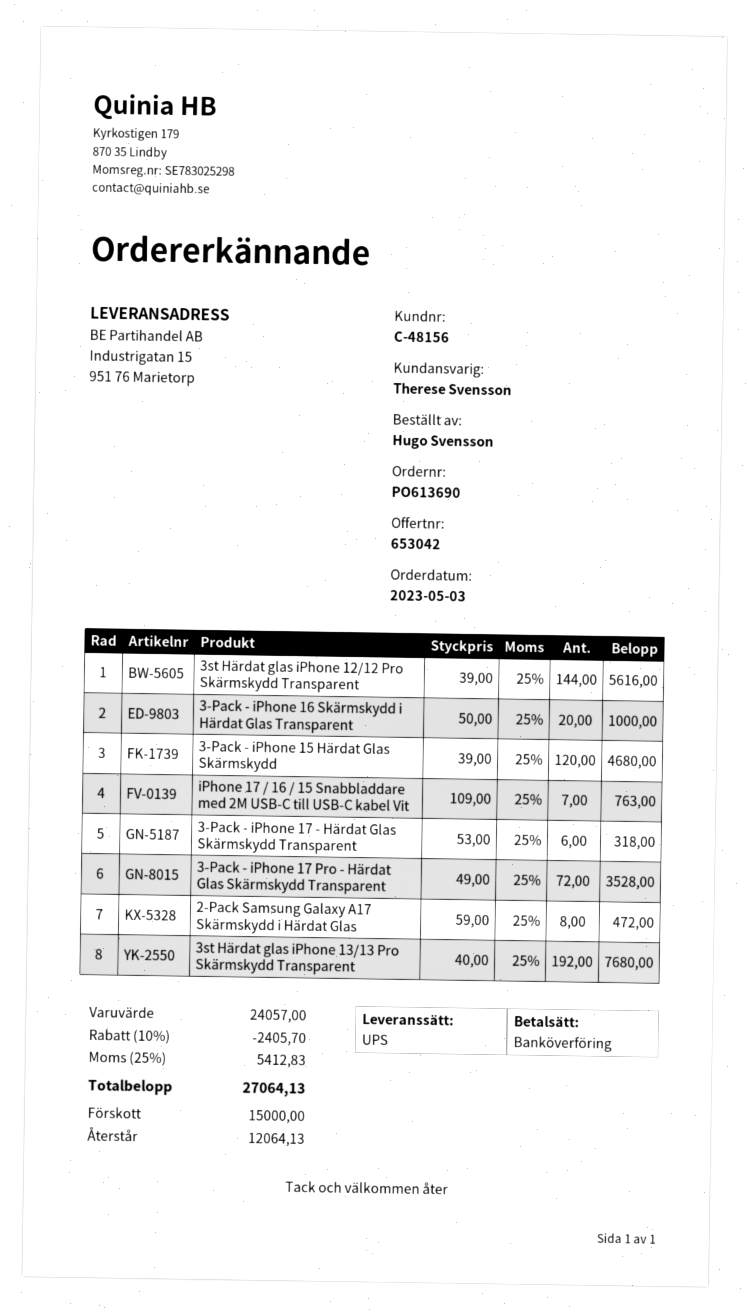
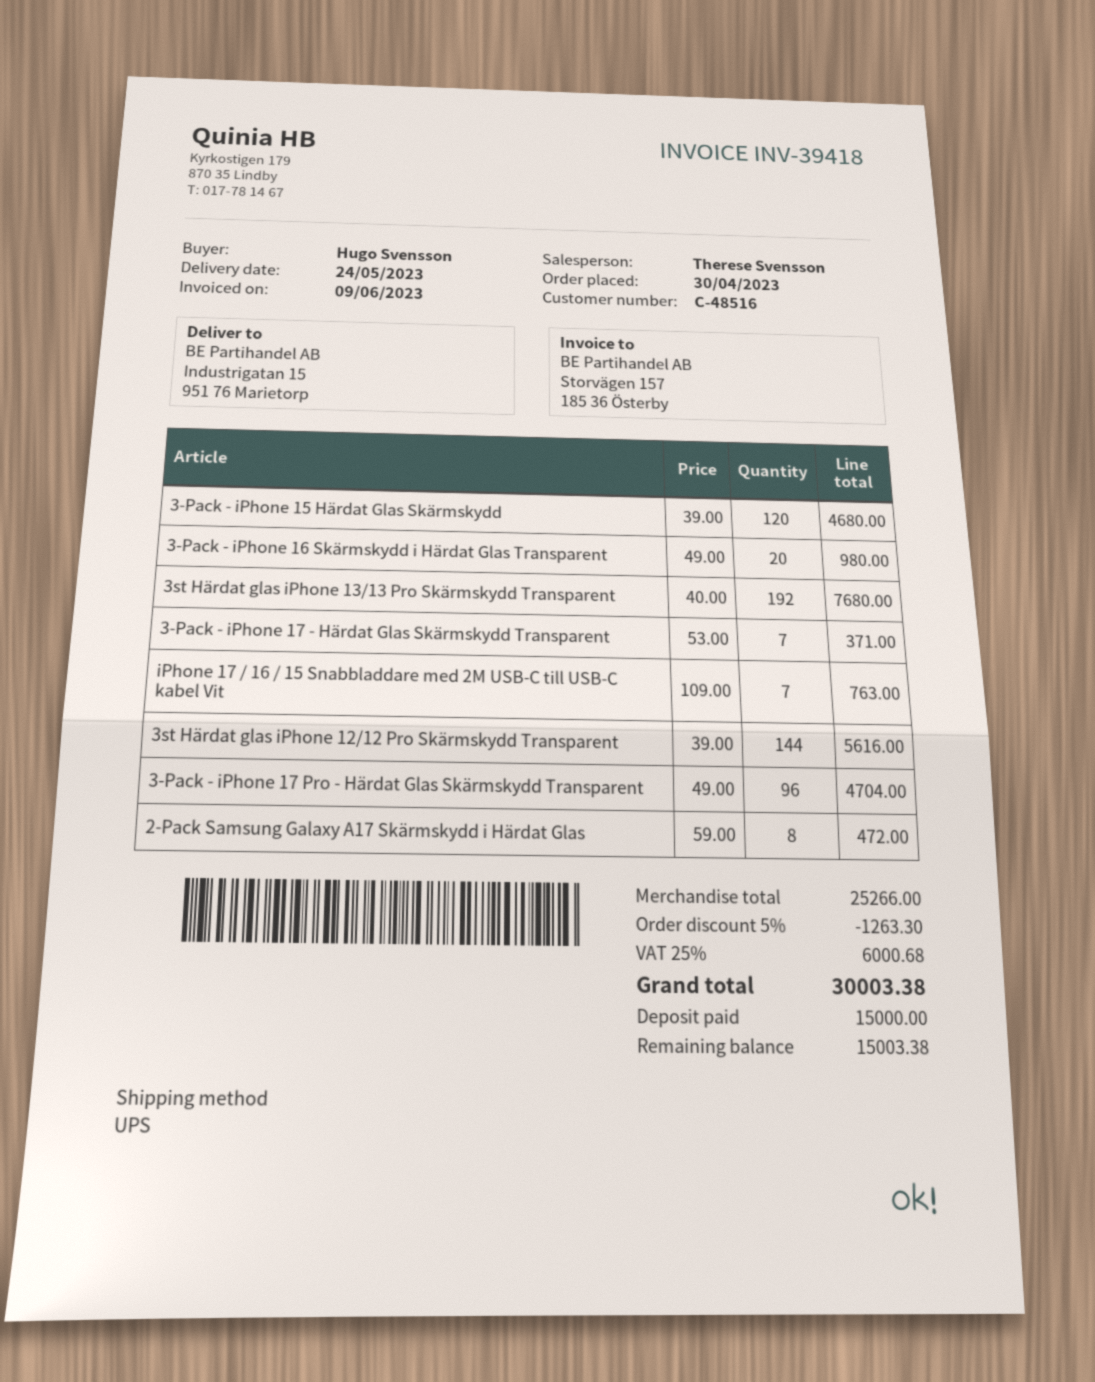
order date: 2023-05-03 -> 2023-04-30
customer number: C-48156 -> C-48516
3-Pack - iPhone 16 Skärmskydd i Härdat Glas Transparent: 20 x 50.00 = 1000.00 -> 20 x 49.00 = 980.00
3-Pack - iPhone 17 - Härdat Glas Skärmskydd Transparent: 6 x 53.00 = 318.00 -> 7 x 53.00 = 371.00
3-Pack - iPhone 17 Pro - Härdat Glas Skärmskydd Transparent: 72 x 49.00 = 3528.00 -> 96 x 49.00 = 4704.00
subtotal: 24057.00 -> 25266.00
discount: 10% = 2405.70 -> 5% = 1263.30
tax: 25% = 5412.83 -> 25% = 6000.68
total: 27064.13 -> 30003.38
balance: 12064.13 -> 15003.38

